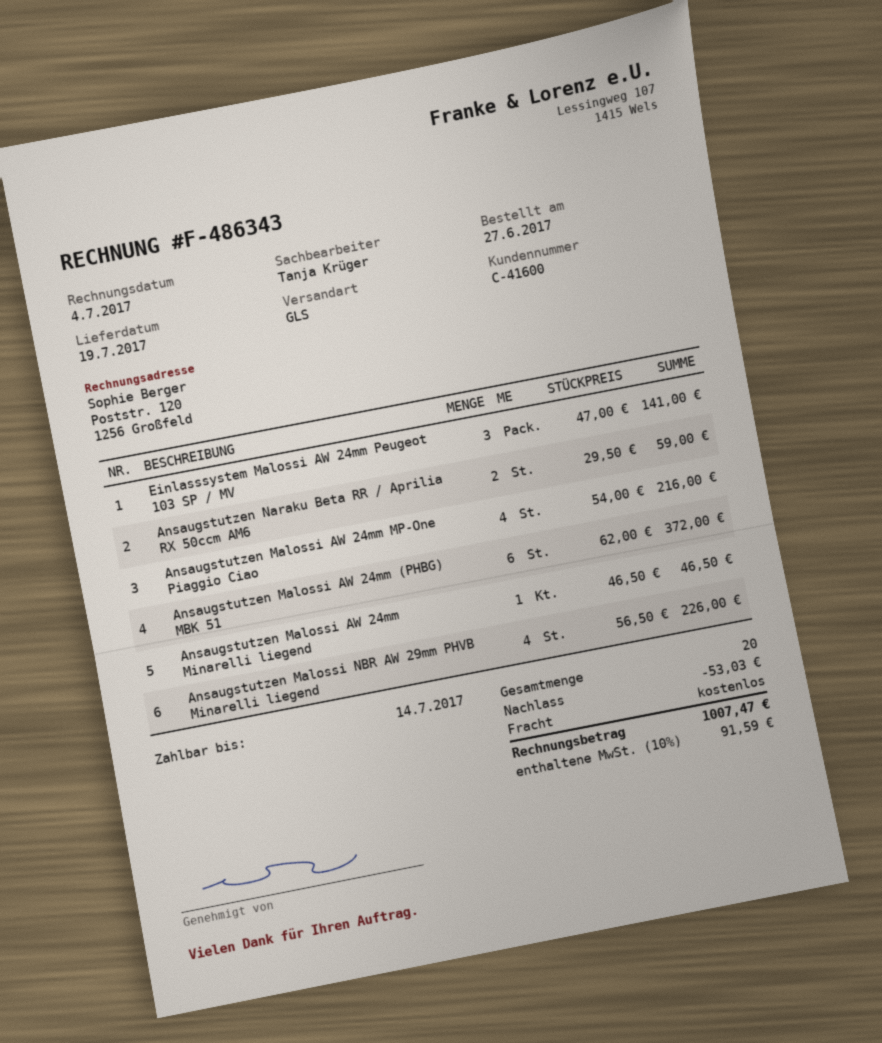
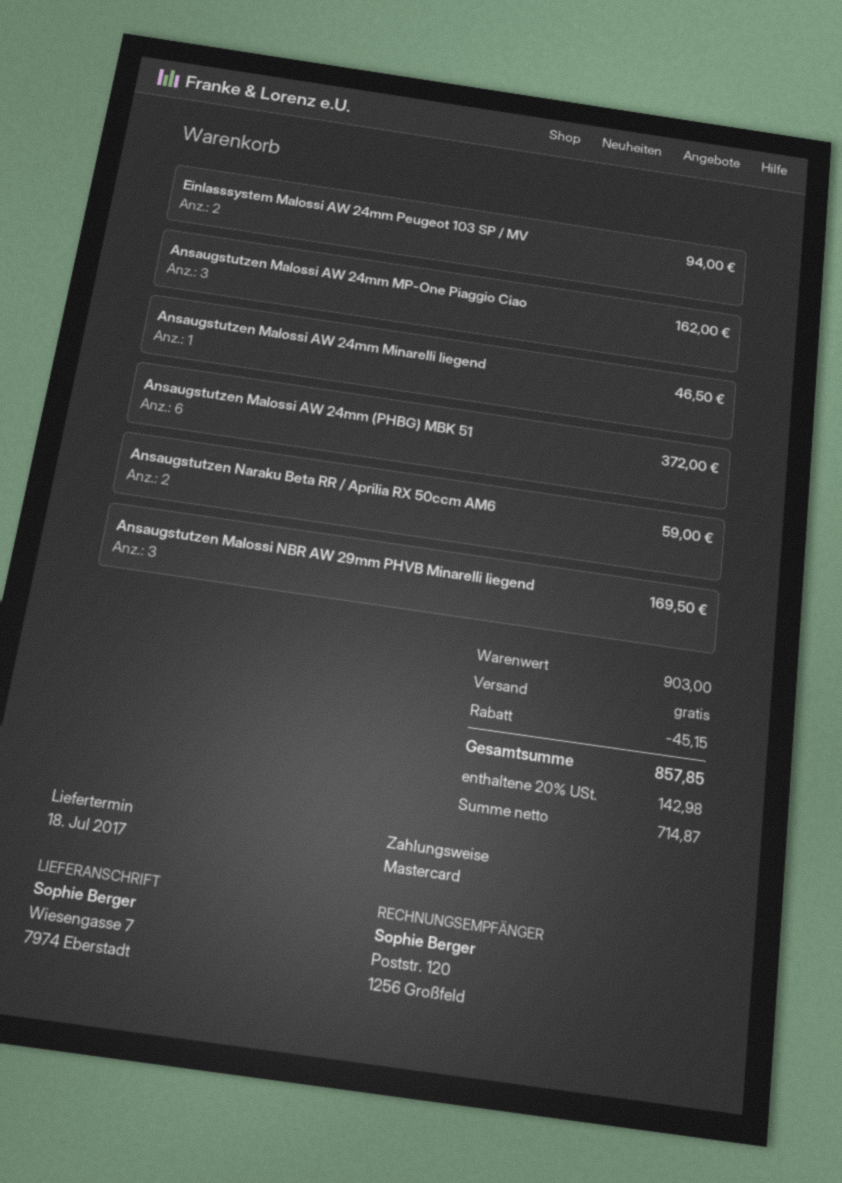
delivery date: 2017-07-19 -> 2017-07-18
Einlasssystem Malossi AW 24mm Peugeot 103 SP / MV: 3 for 141.00 -> 2 for 94.00
Ansaugstutzen Malossi AW 24mm MP-One Piaggio Ciao: 4 for 216.00 -> 3 for 162.00
Ansaugstutzen Malossi NBR AW 29mm PHVB Minarelli liegend: 4 for 226.00 -> 3 for 169.50
discount: 53.03 -> 45.15
tax: 10% = 91.59 -> 20% = 142.98
total: 1007.47 -> 857.85

